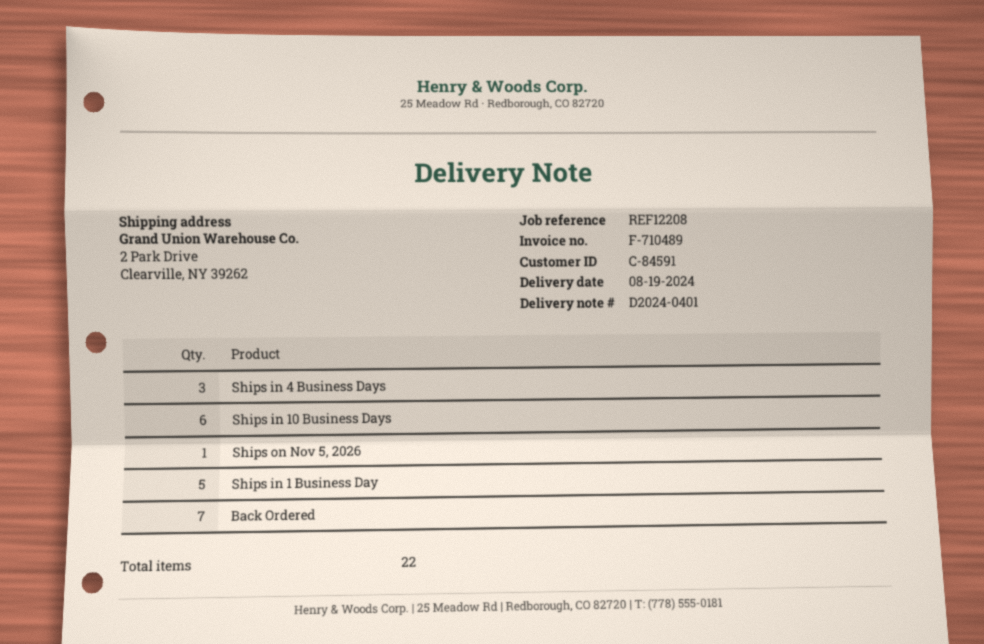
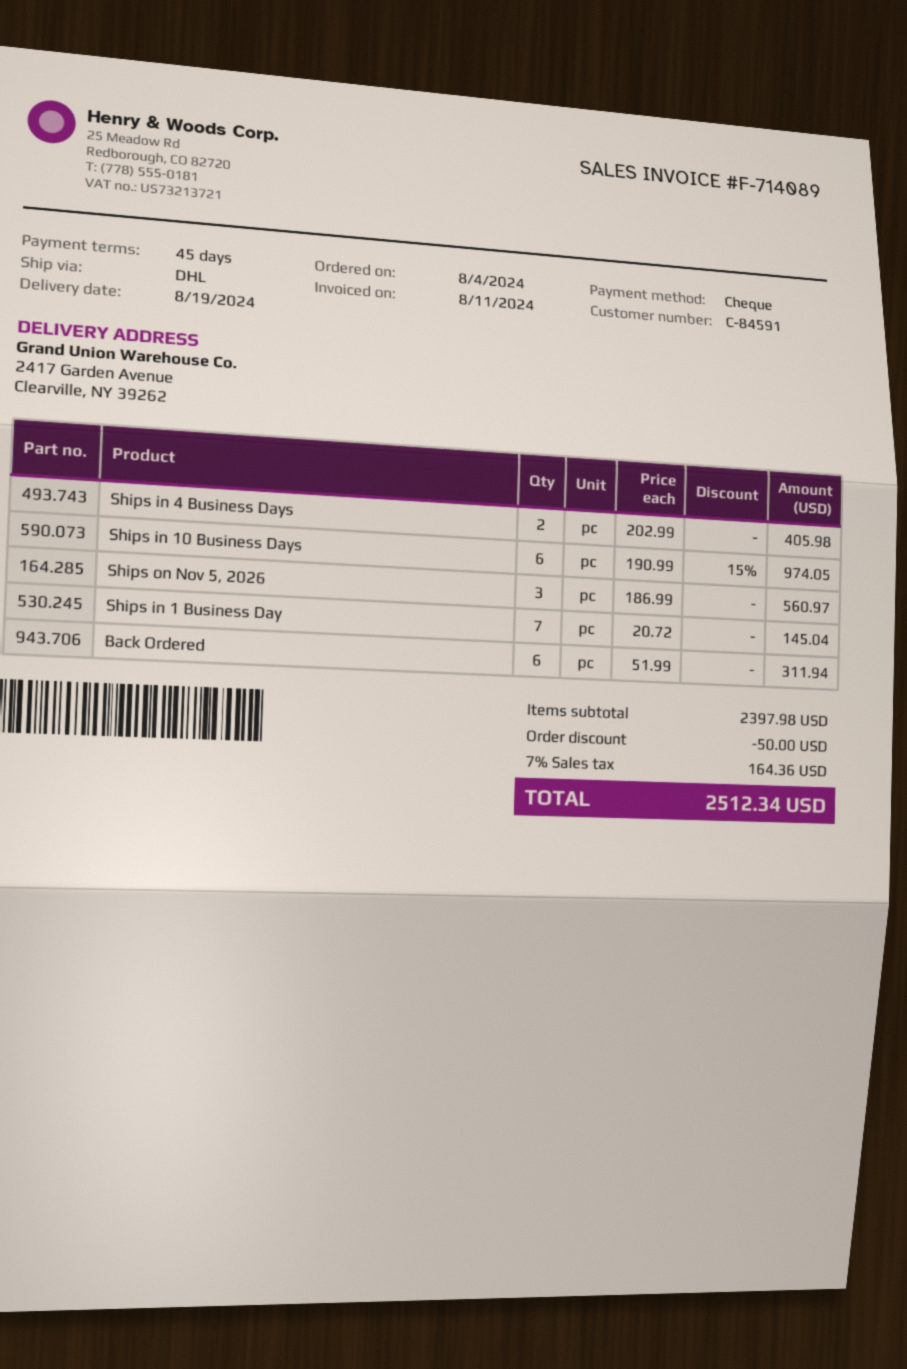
invoice number: F-710489 -> F-714089
ship to: 2 Park Drive, Clearville, NY 39262 -> 2417 Garden Avenue, Clearville, NY 39262
Ships in 4 Business Days: 3 -> 2
Ships on Nov 5, 2026: 1 -> 3
Ships in 1 Business Day: 5 -> 7
Back Ordered: 7 -> 6

